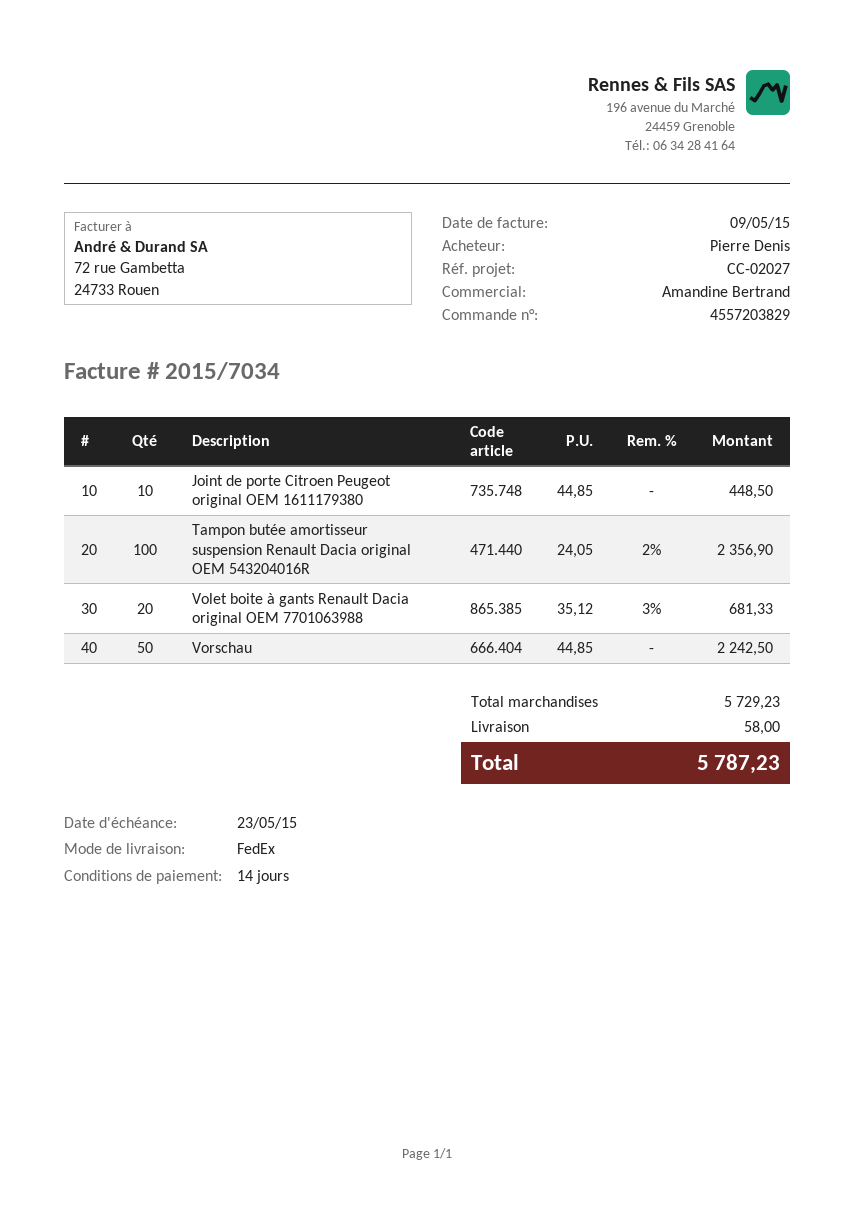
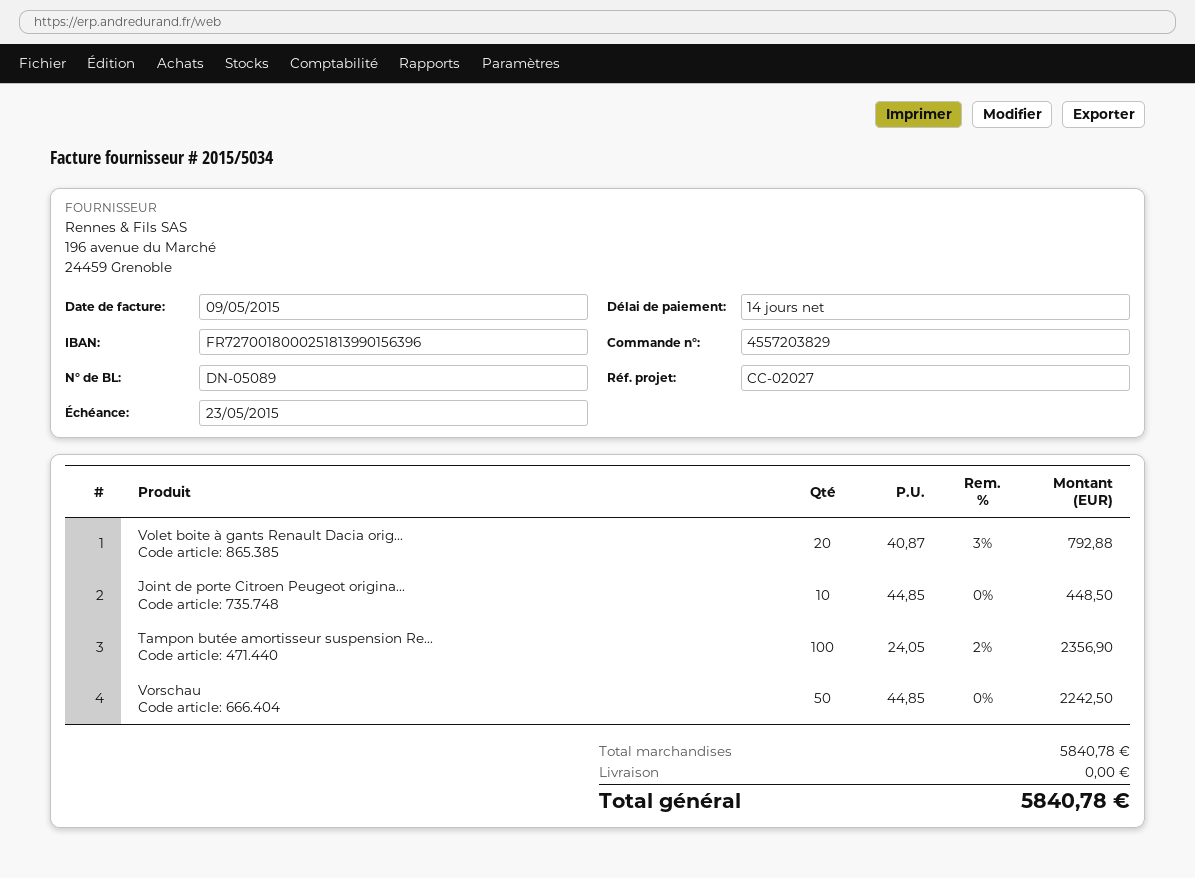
invoice number: 2015/7034 -> 2015/5034
Volet boite à gants Renault Dacia original OEM 7701063988: 20 x 35.12 - 3% = 681.33 -> 20 x 40.87 - 3% = 792.88
subtotal: 5729.23 -> 5840.78
shipping: 58.00 -> 0.00
total: 5787.23 -> 5840.78

